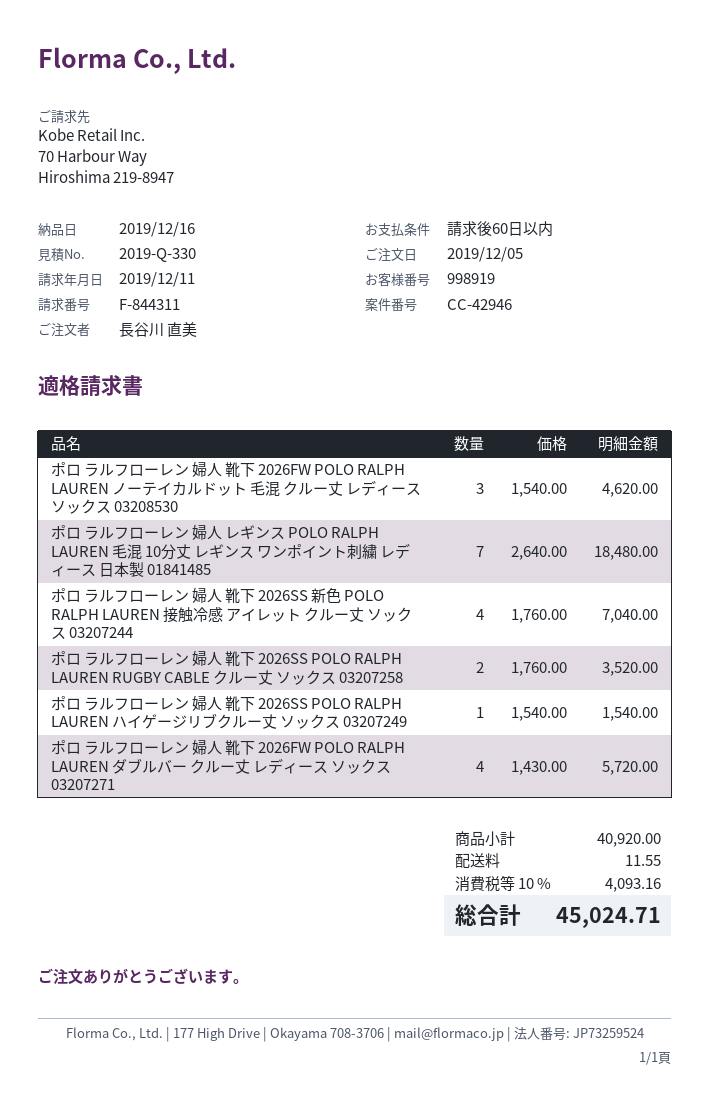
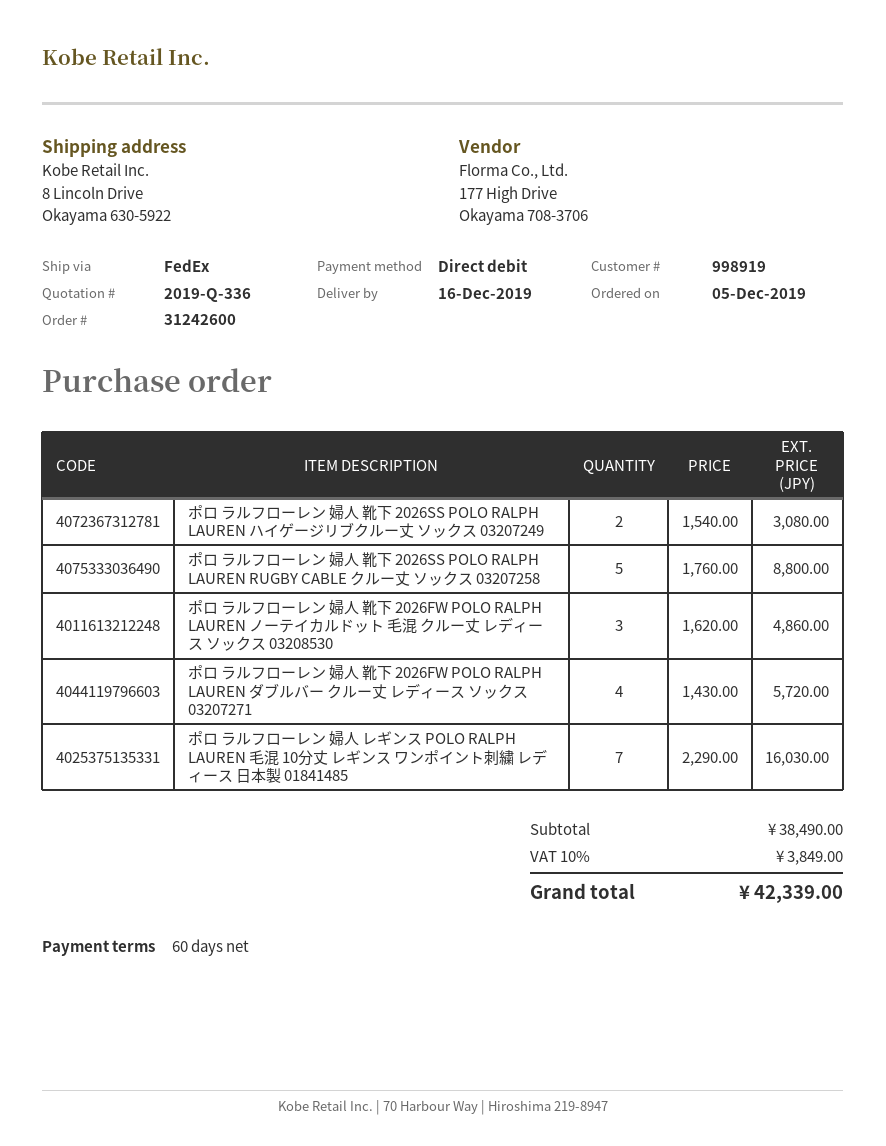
quote number: 2019-Q-330 -> 2019-Q-336
ポロ ラルフローレン 婦人 靴下 2026FW POLO RALPH LAUREN ノーテイカルドット 毛混 クルー丈 レディース ソックス 03208530: 3 x 1540.00 = 4620.00 -> 3 x 1620.00 = 4860.00
ポロ ラルフローレン 婦人 レギンス POLO RALPH LAUREN 毛混 10分丈 レギンス ワンポイント刺繍 レディース 日本製 01841485: 7 x 2640.00 = 18480.00 -> 7 x 2290.00 = 16030.00
ポロ ラルフローレン 婦人 靴下 2026SS 新色 POLO RALPH LAUREN 接触冷感 アイレット クルー丈 ソックス 03207244: 4 x 1760.00 = 7040.00 -> none
ポロ ラルフローレン 婦人 靴下 2026SS POLO RALPH LAUREN RUGBY CABLE クルー丈 ソックス 03207258: 2 x 1760.00 = 3520.00 -> 5 x 1760.00 = 8800.00
ポロ ラルフローレン 婦人 靴下 2026SS POLO RALPH LAUREN ハイゲージリブクルー丈 ソックス 03207249: 1 x 1540.00 = 1540.00 -> 2 x 1540.00 = 3080.00
subtotal: 40920.00 -> 38490.00
shipping: 11.55 -> none
tax: 10% = 4093.16 -> 10% = 3849.00
total: 45024.71 -> 42339.00

